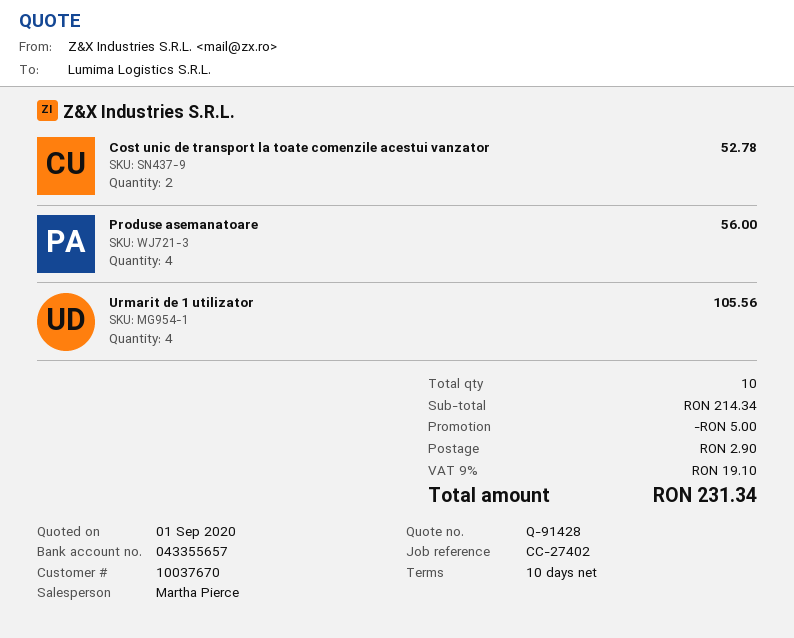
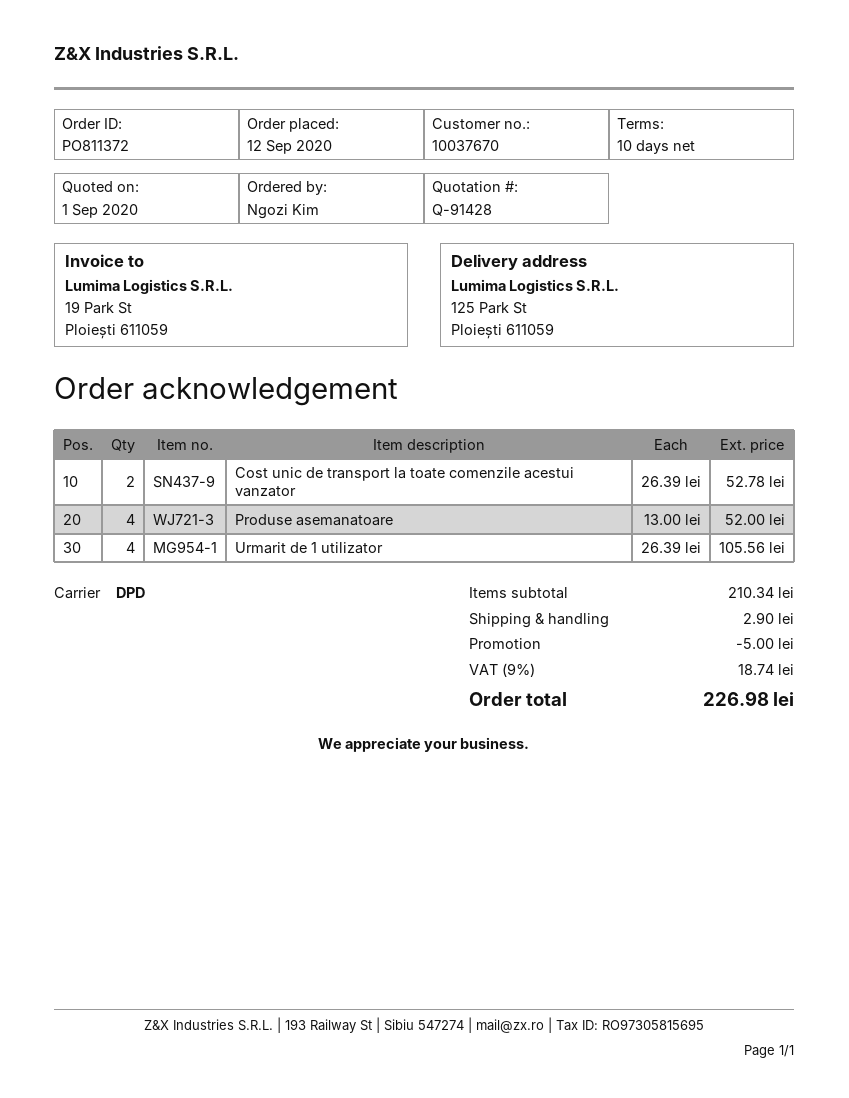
Produse asemanatoare: 4 for 56.00 -> 4 for 52.00
subtotal: 214.34 -> 210.34
tax: 9% = 19.10 -> 9% = 18.74
total: 231.34 -> 226.98

